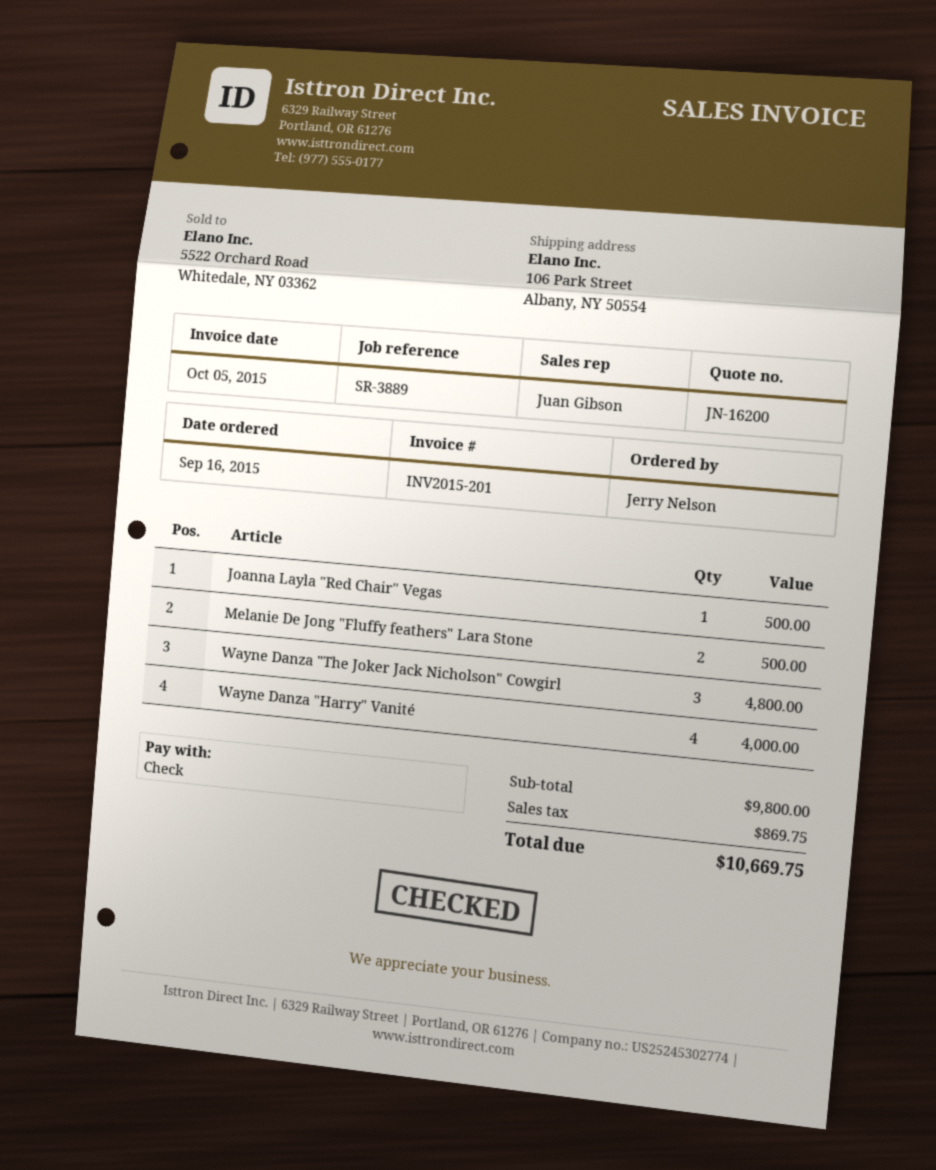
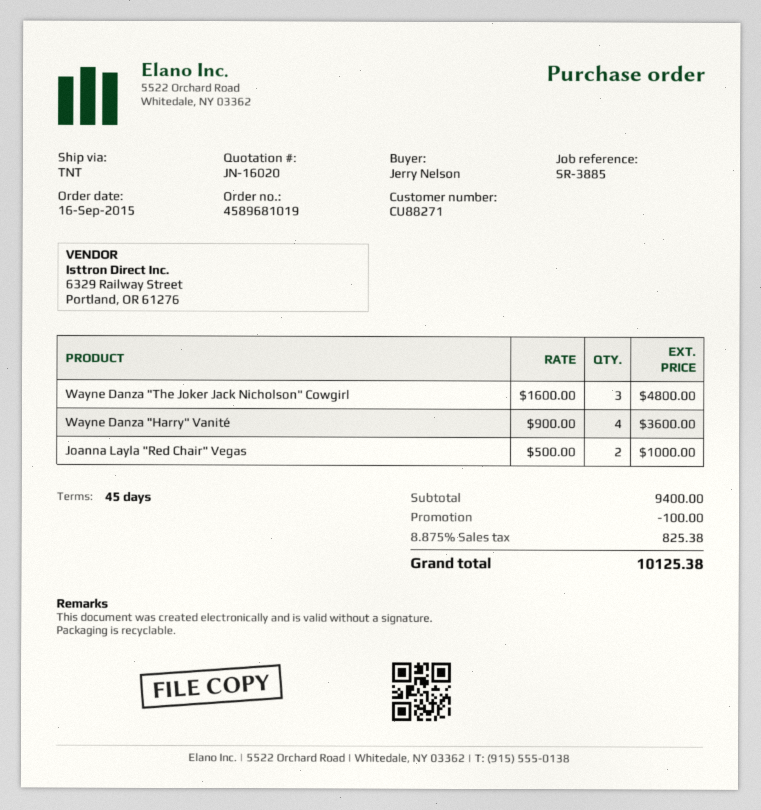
quote number: JN-16200 -> JN-16020
reference: SR-3889 -> SR-3885
Joanna Layla "Red Chair" Vegas: 1 for 500.00 -> 2 for 1000.00
Melanie De Jong "Fluffy feathers" Lara Stone: 2 for 500.00 -> none
Wayne Danza "Harry" Vanité: 4 for 4000.00 -> 4 for 3600.00
subtotal: 9800.00 -> 9400.00
discount: none -> 100.00
tax: 869.75 -> 825.38
total: 10669.75 -> 10125.38

